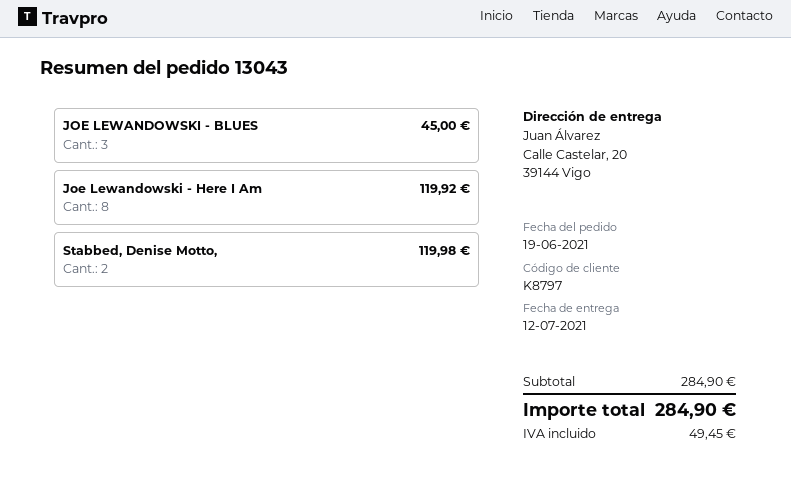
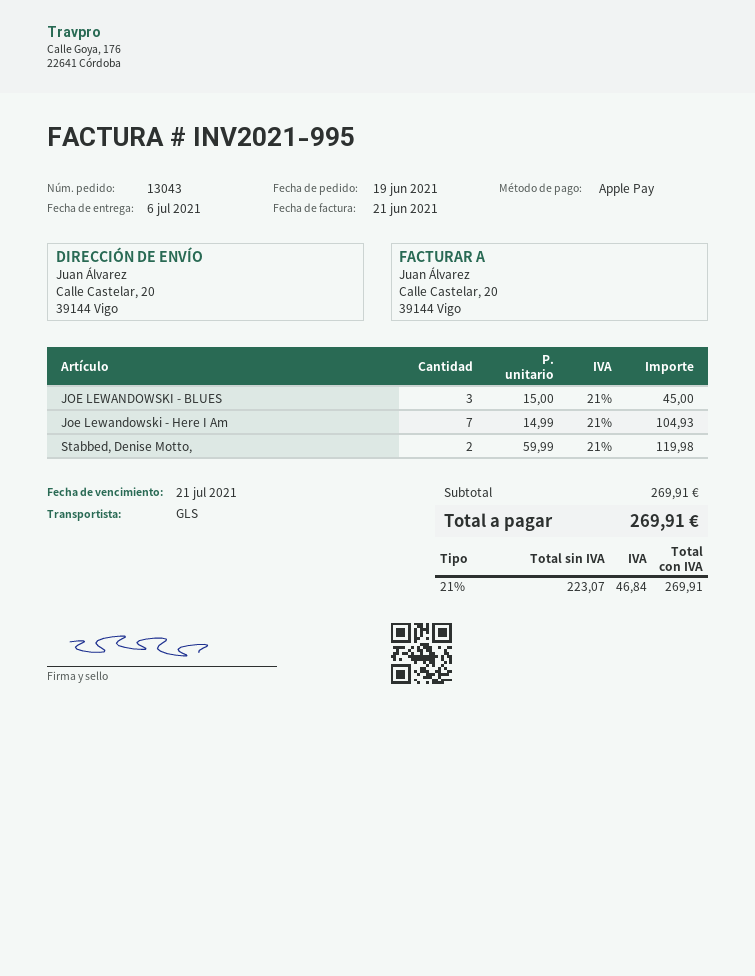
delivery date: 2021-07-12 -> 2021-07-06
Joe Lewandowski - Here I Am: 8 for 119.92 -> 7 for 104.93
subtotal: 284.90 -> 269.91
tax: 49.45 -> 46.84
total: 284.90 -> 269.91

